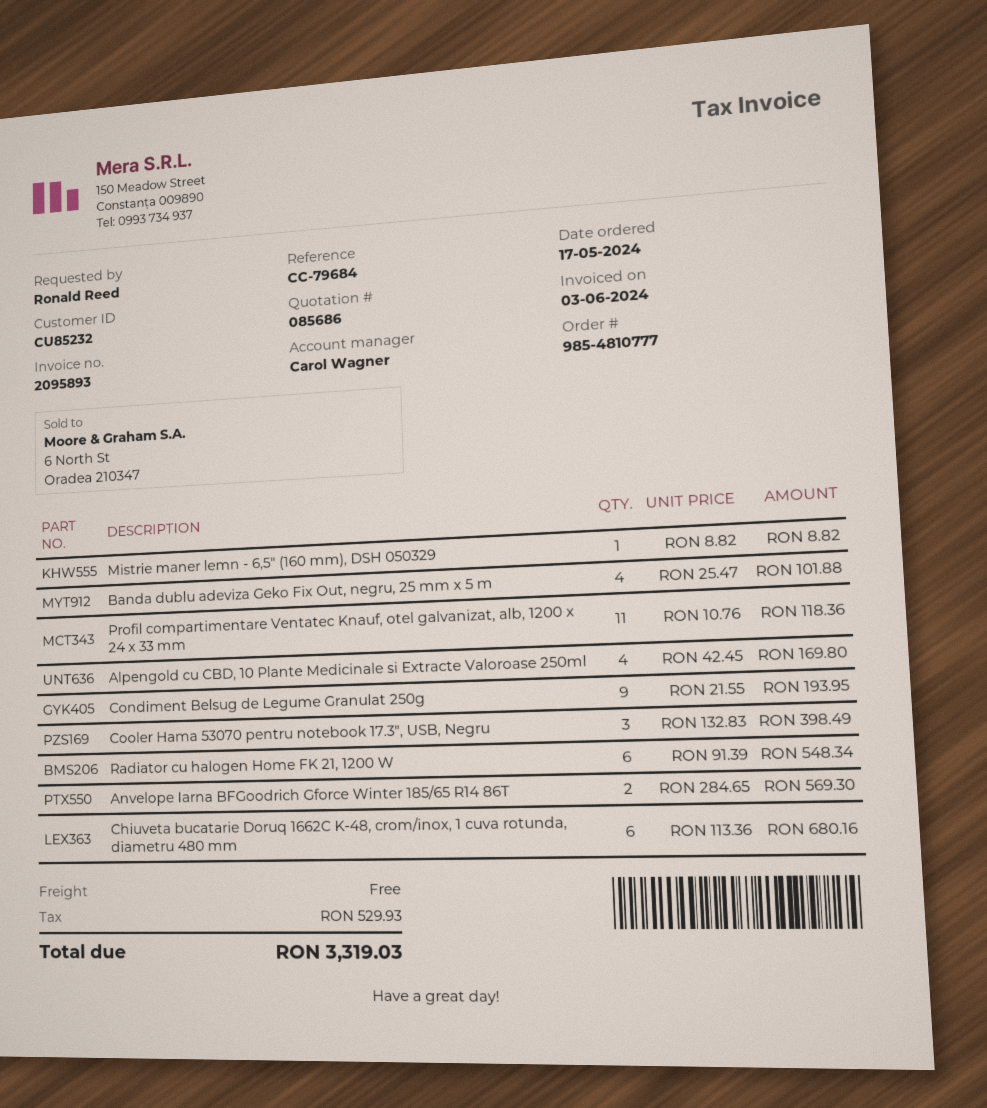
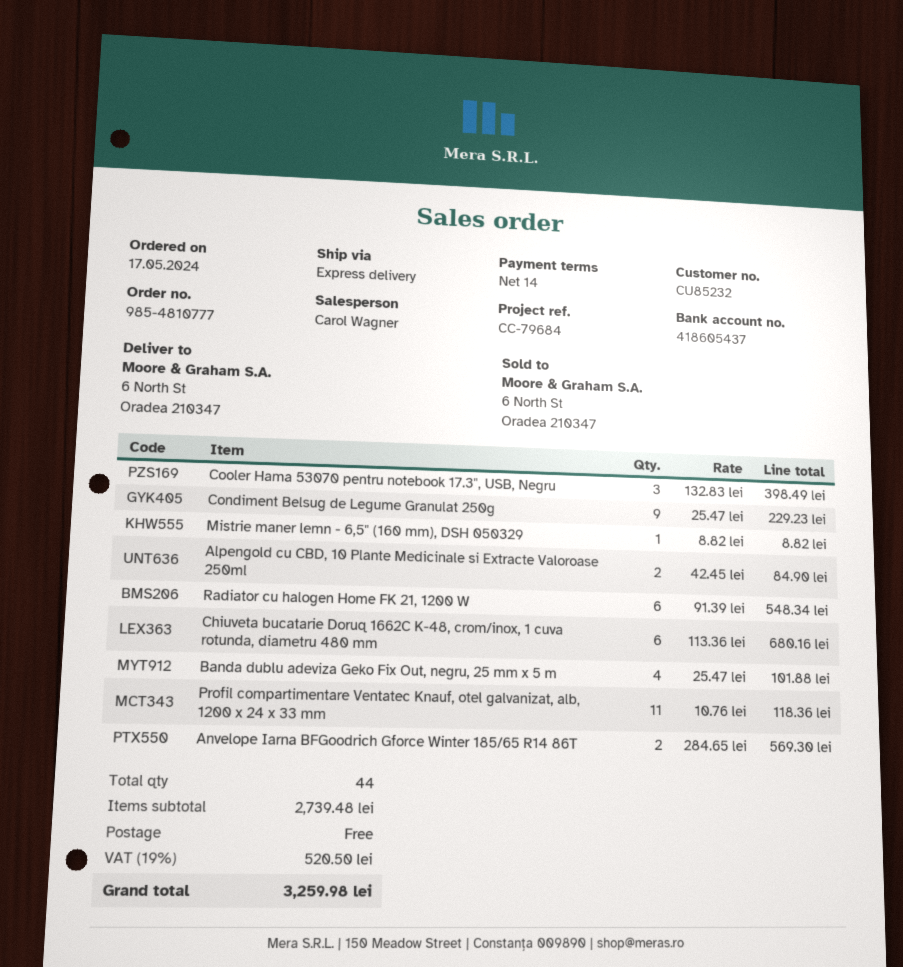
Alpengold cu CBD, 10 Plante Medicinale si Extracte Valoroase 250ml: 4 x 42.45 = 169.80 -> 2 x 42.45 = 84.90
Condiment Belsug de Legume Granulat 250g: 9 x 21.55 = 193.95 -> 9 x 25.47 = 229.23
tax: 529.93 -> 520.50
total: 3319.03 -> 3259.98

